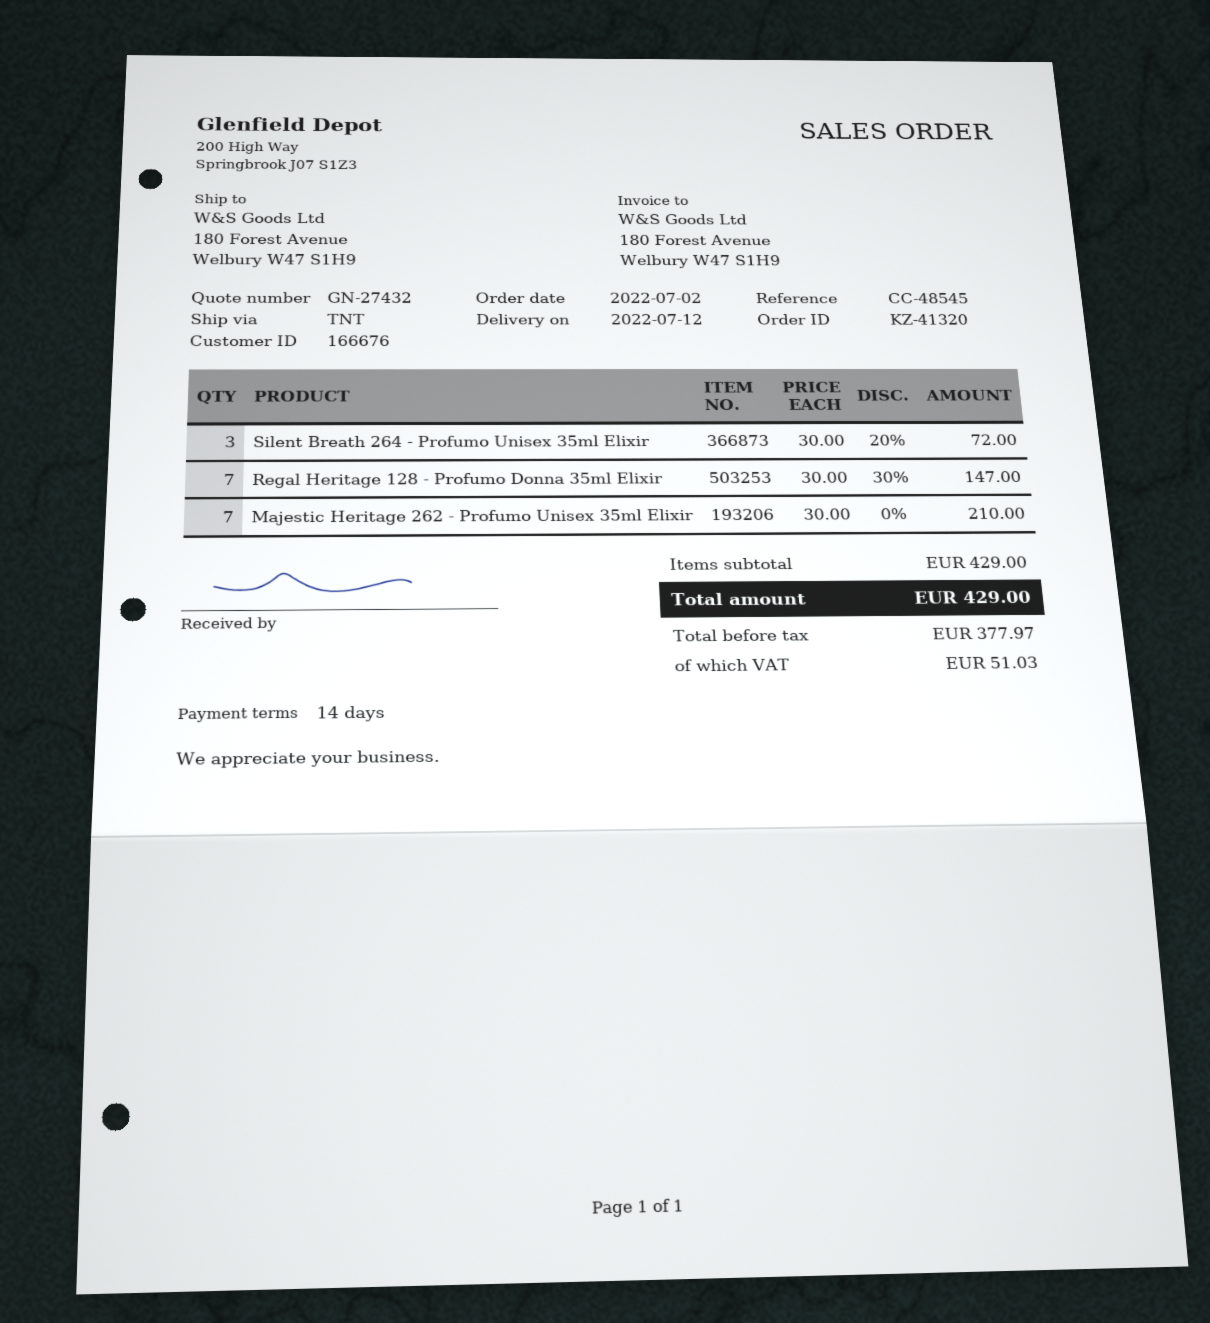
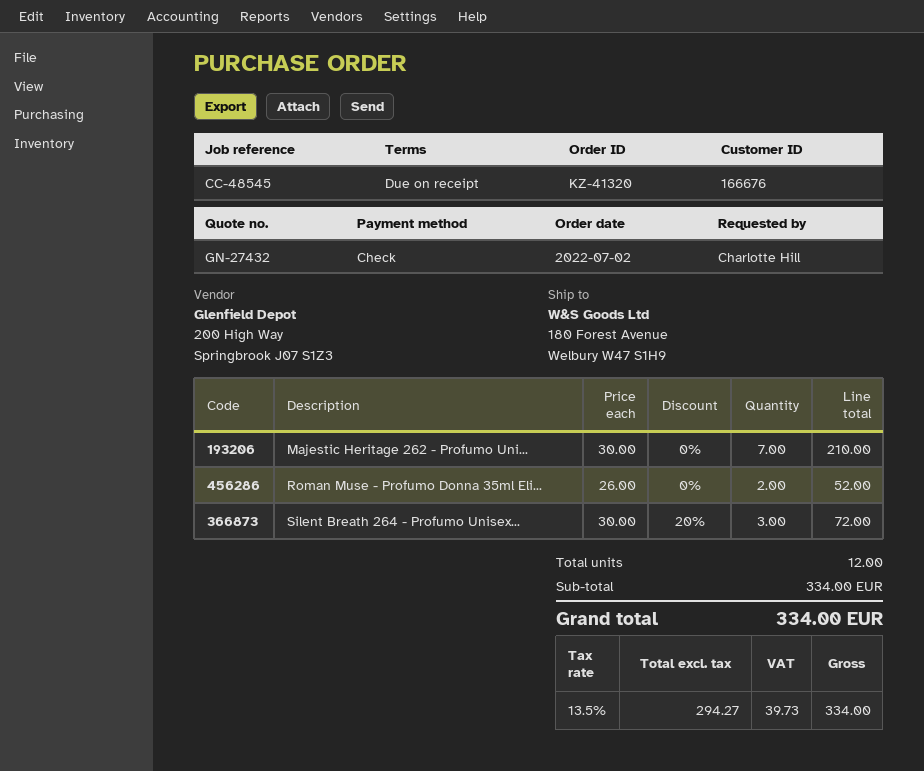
payment terms: 14 days -> on receipt
Regal Heritage 128 - Profumo Donna 35ml Elixir: 7 x 30.00 - 30% = 147.00 -> none
Roman Muse - Profumo Donna 35ml Eli...: none -> 2 x 26.00 = 52.00
subtotal: 429.00 -> 334.00
net: 377.97 -> 294.27
tax: 51.03 -> 39.73
total: 429.00 -> 334.00

